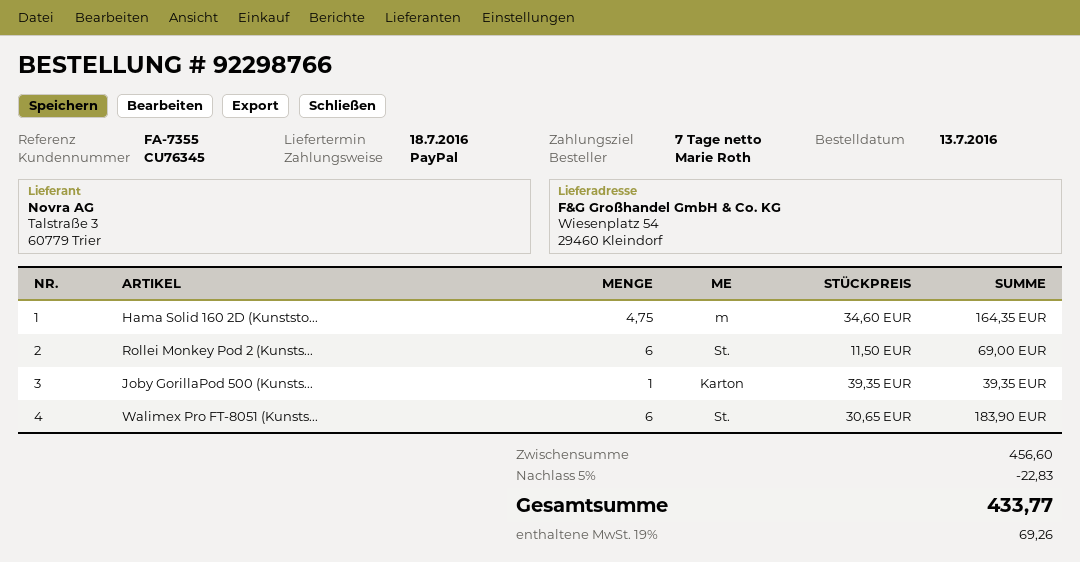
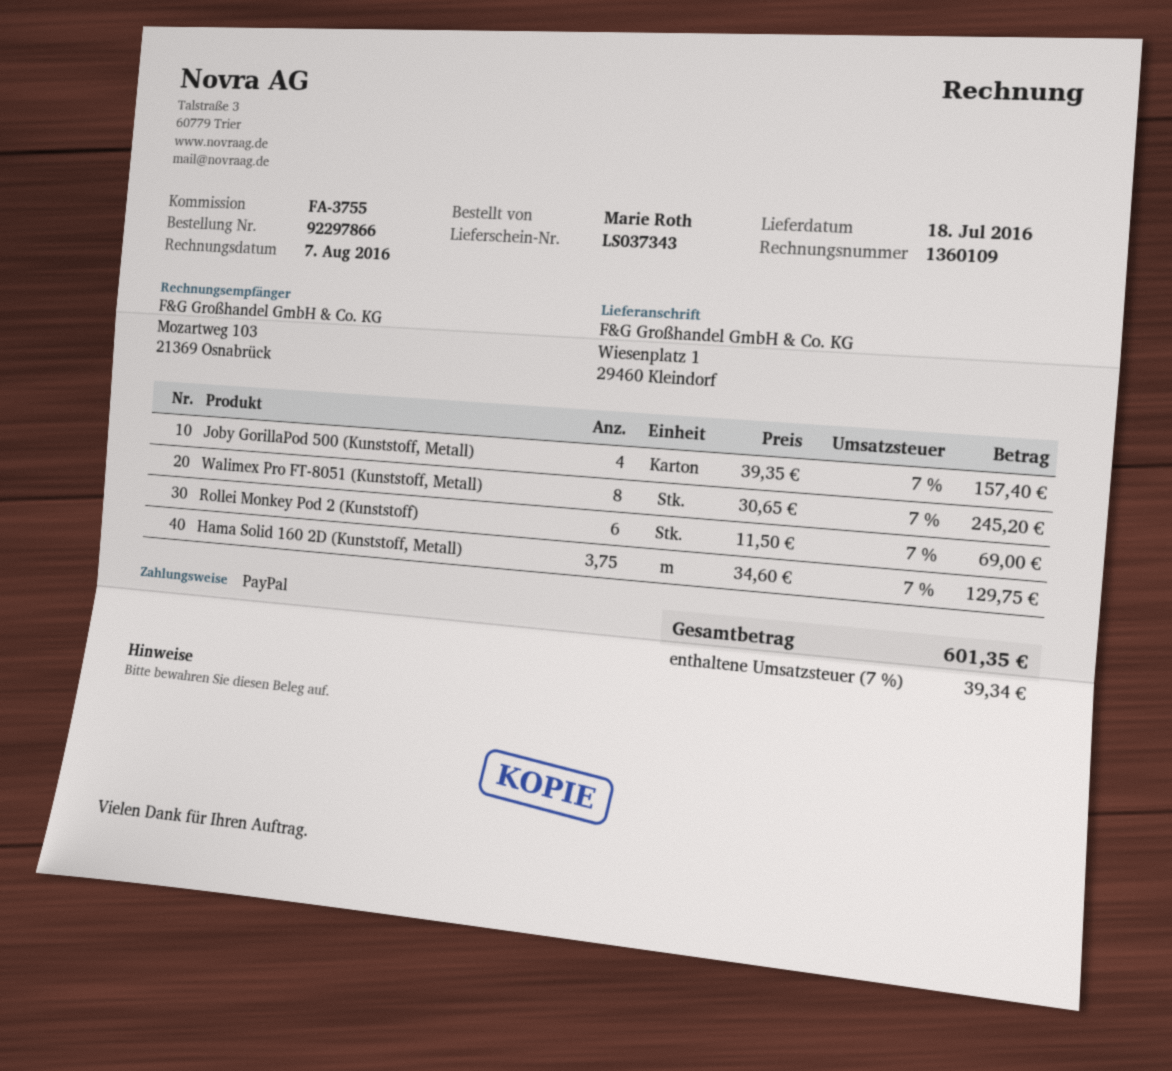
order number: 92298766 -> 92297866
reference: FA-7355 -> FA-3755
ship to: Wiesenplatz 54, 29460 Kleindorf -> Wiesenplatz 1, 29460 Kleindorf
Hama Solid 160 2D (Kunststo...: 4.75 x 34.60 = 164.35 -> 3.75 x 34.60 = 129.75
Joby GorillaPod 500 (Kunsts...: 1 x 39.35 = 39.35 -> 4 x 39.35 = 157.40
Walimex Pro FT-8051 (Kunsts...: 6 x 30.65 = 183.90 -> 8 x 30.65 = 245.20
discount: 5% = 22.83 -> none
tax: 19% = 69.26 -> 7% = 39.34
total: 433.77 -> 601.35

